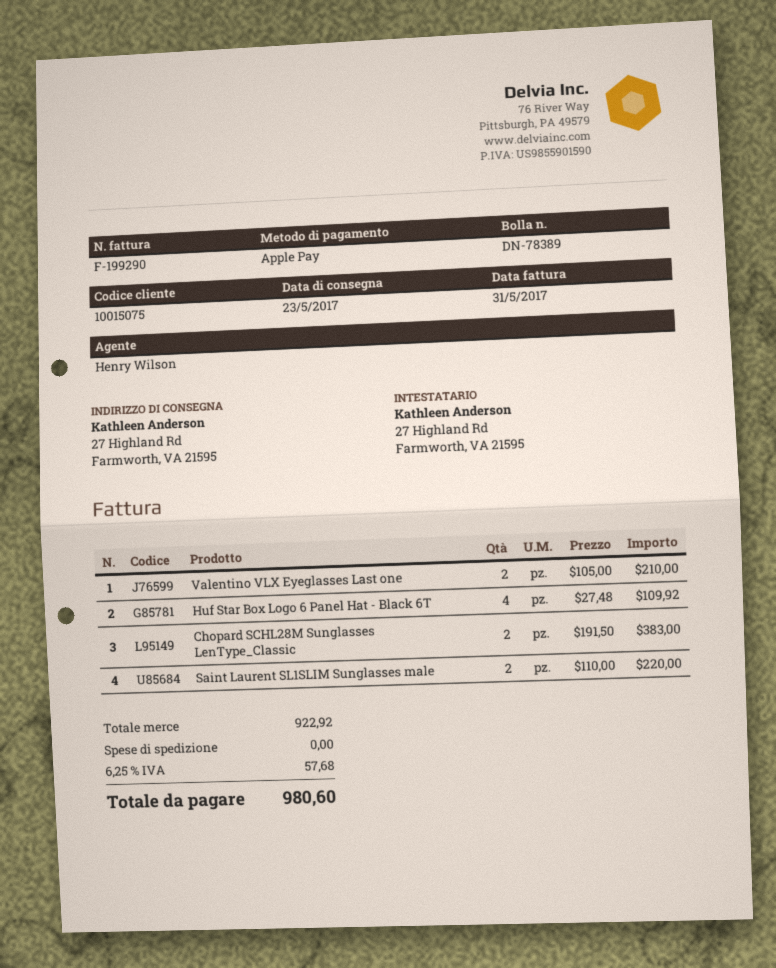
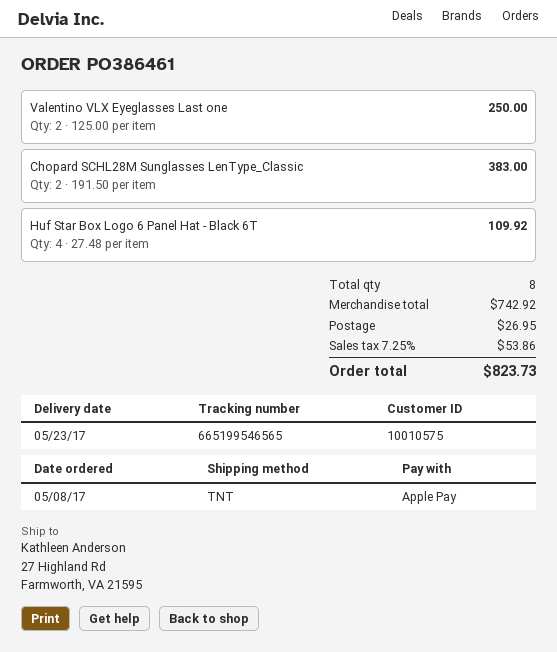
customer number: 10015075 -> 10010575
Valentino VLX Eyeglasses Last one: 2 x 105.00 = 210.00 -> 2 x 125.00 = 250.00
Saint Laurent SL1SLIM Sunglasses male: 2 x 110.00 = 220.00 -> none
subtotal: 922.92 -> 742.92
shipping: 0.00 -> 26.95
tax: 6.25% = 57.68 -> 7.25% = 53.86
total: 980.60 -> 823.73

